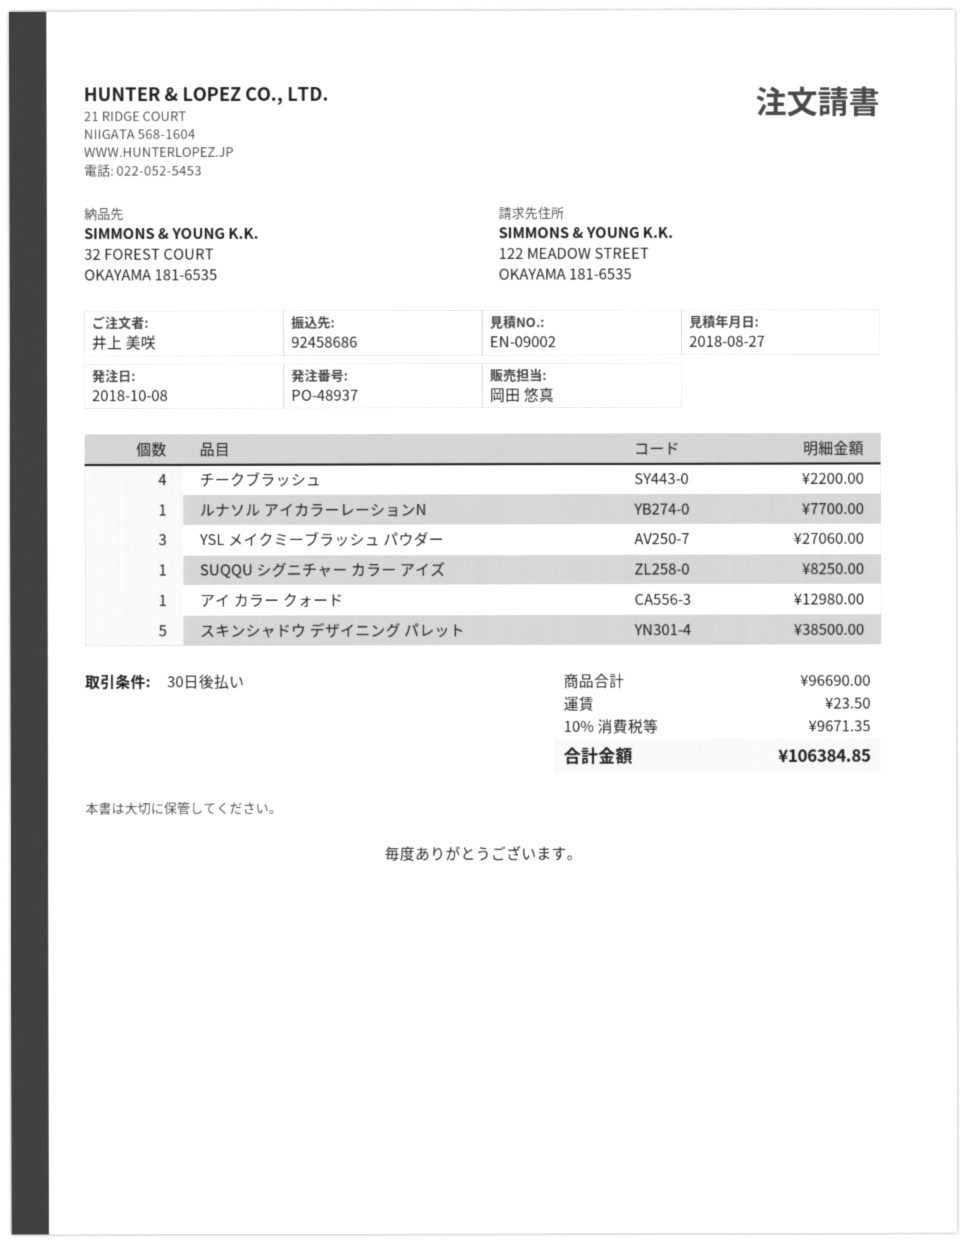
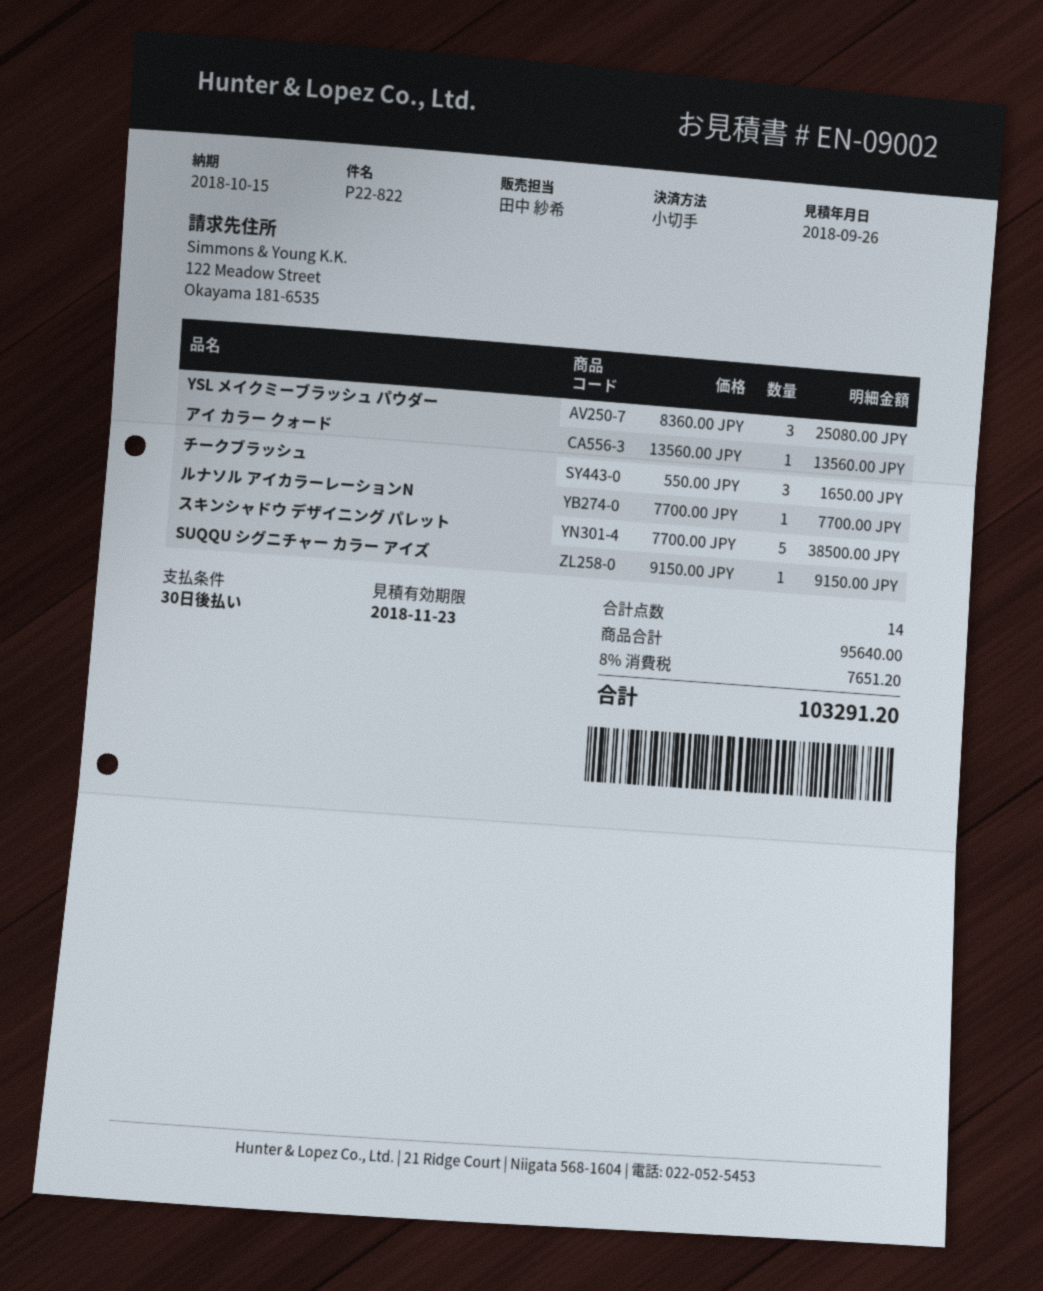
quote date: 2018-08-27 -> 2018-09-26
sales rep: 岡田 悠真 -> 田中 紗希
チークブラッシュ: 4 for 2200.00 -> 3 for 1650.00
YSL メイクミーブラッシュ パウダー: 3 for 27060.00 -> 3 for 25080.00
SUQQU シグニチャー カラー アイズ: 1 for 8250.00 -> 1 for 9150.00
アイ カラー クォード: 1 for 12980.00 -> 1 for 13560.00
subtotal: 96690.00 -> 95640.00
shipping: 23.50 -> none
tax: 10% = 9671.35 -> 8% = 7651.20
total: 106384.85 -> 103291.20

